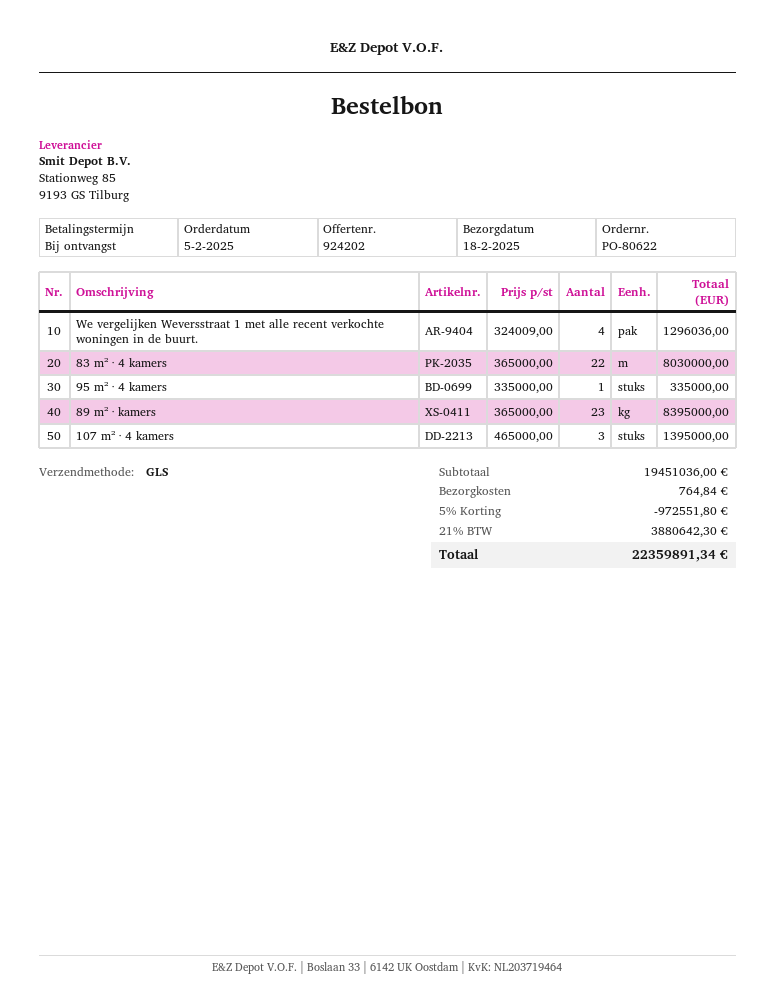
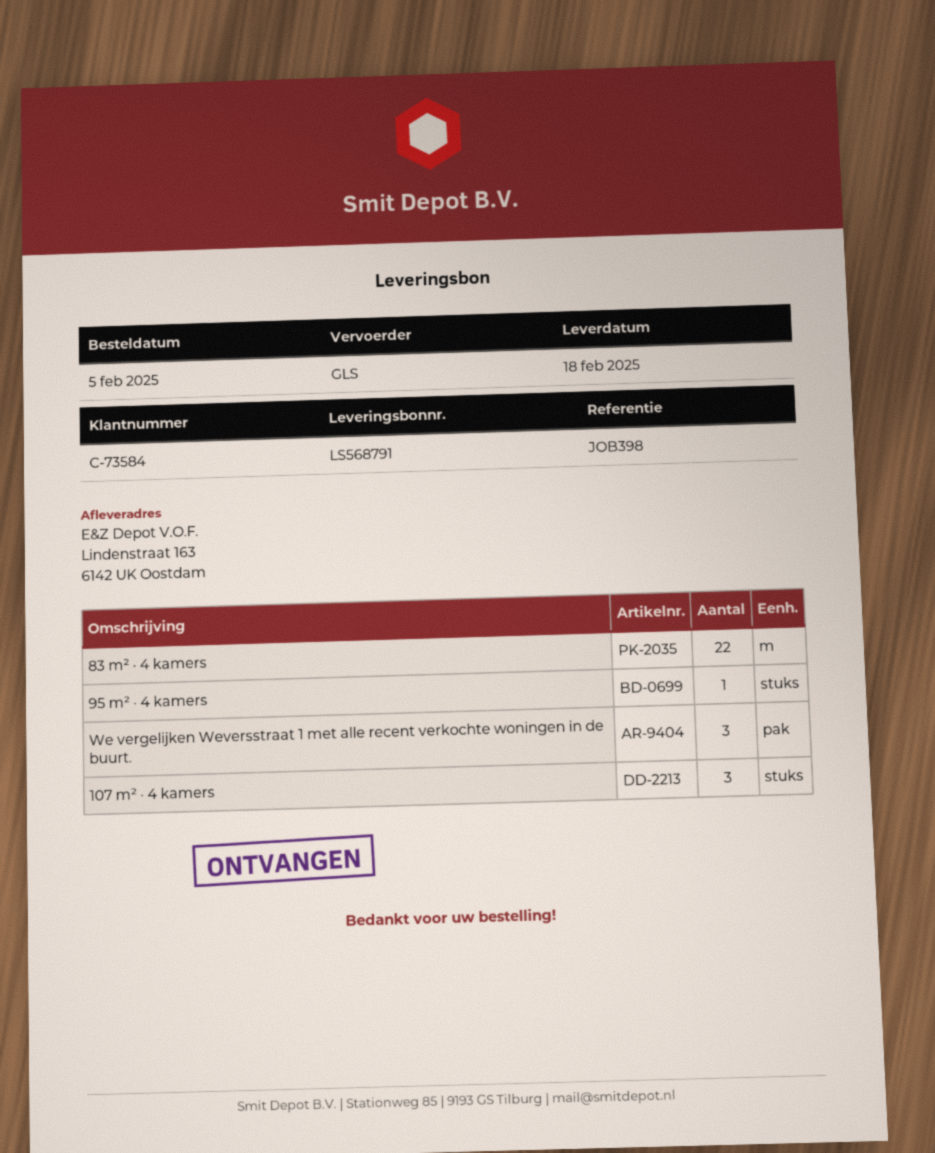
We vergelijken Weversstraat 1 met alle recent verkochte woningen in de buurt.: 4 -> 3
89 m² · kamers: 23 -> none

